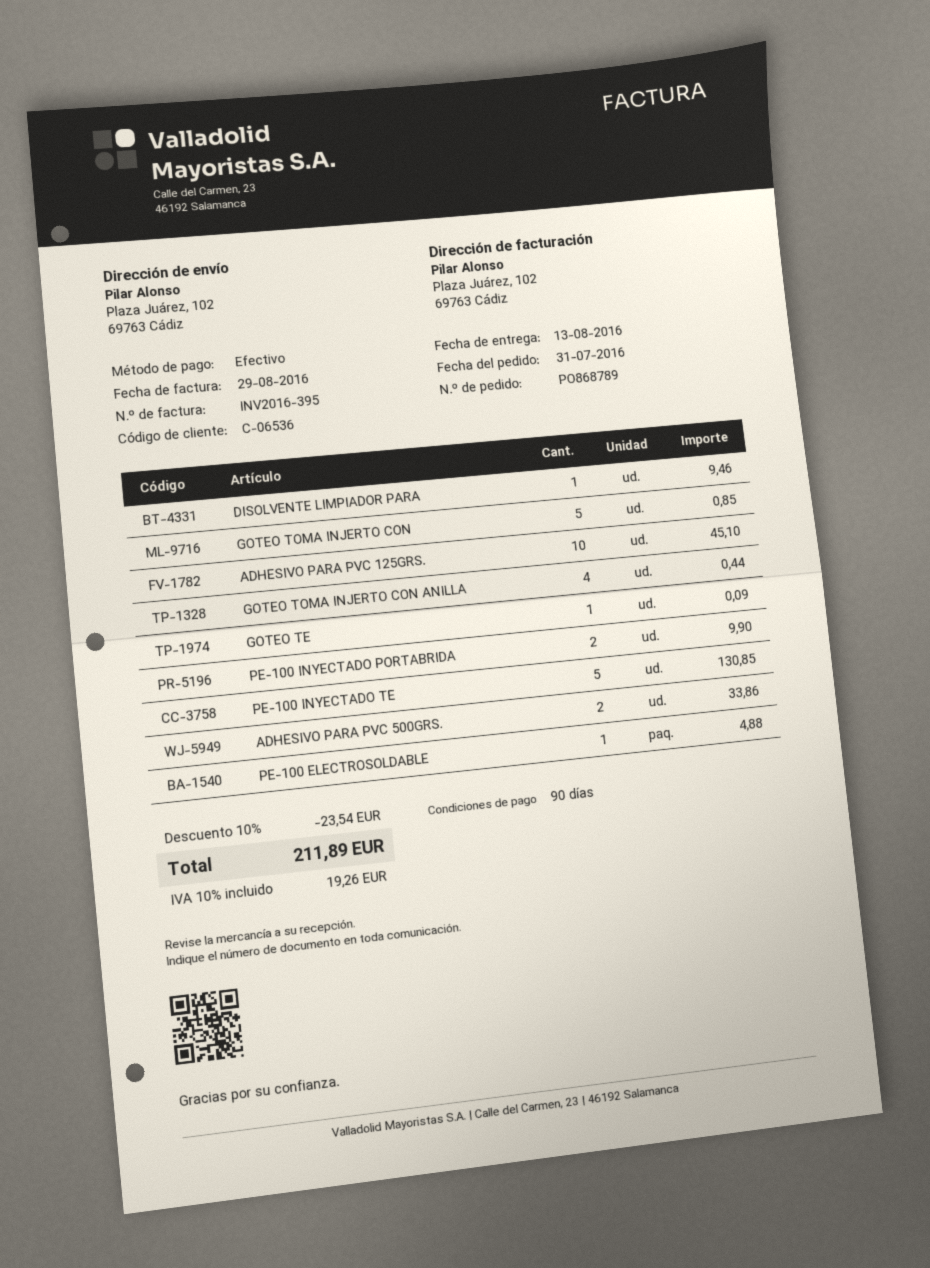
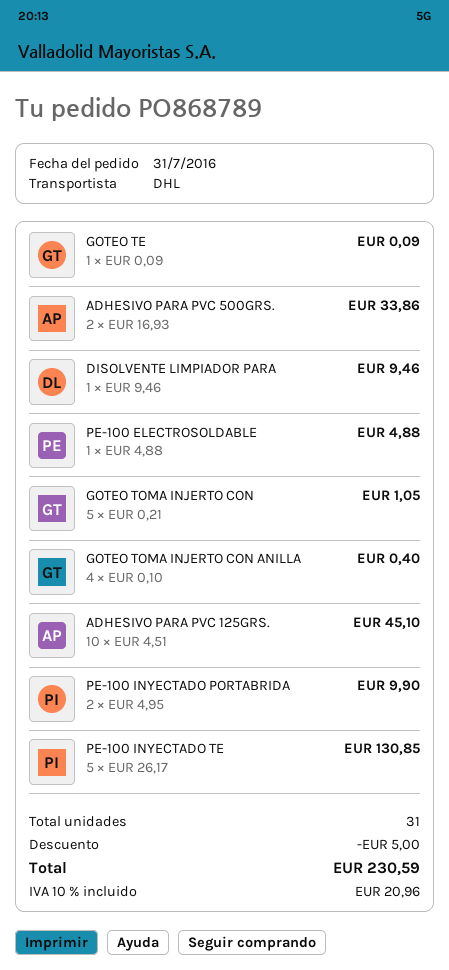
GOTEO TOMA INJERTO CON: 5 for 0.85 -> 5 for 1.05
GOTEO TOMA INJERTO CON ANILLA: 4 for 0.44 -> 4 for 0.40
discount: 23.54 -> 5.00
tax: 10% = 19.26 -> 10% = 20.96
total: 211.89 -> 230.59

